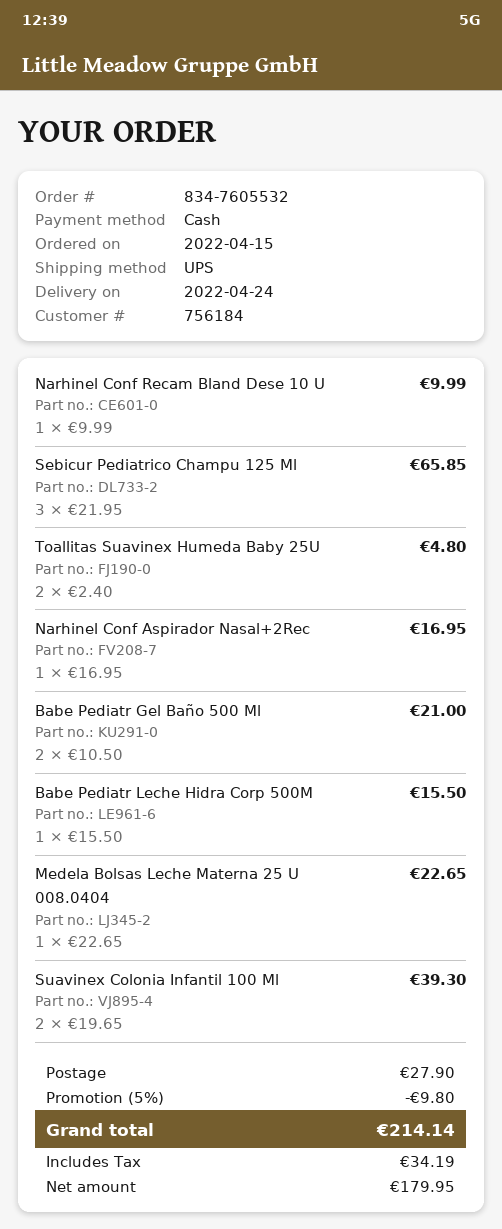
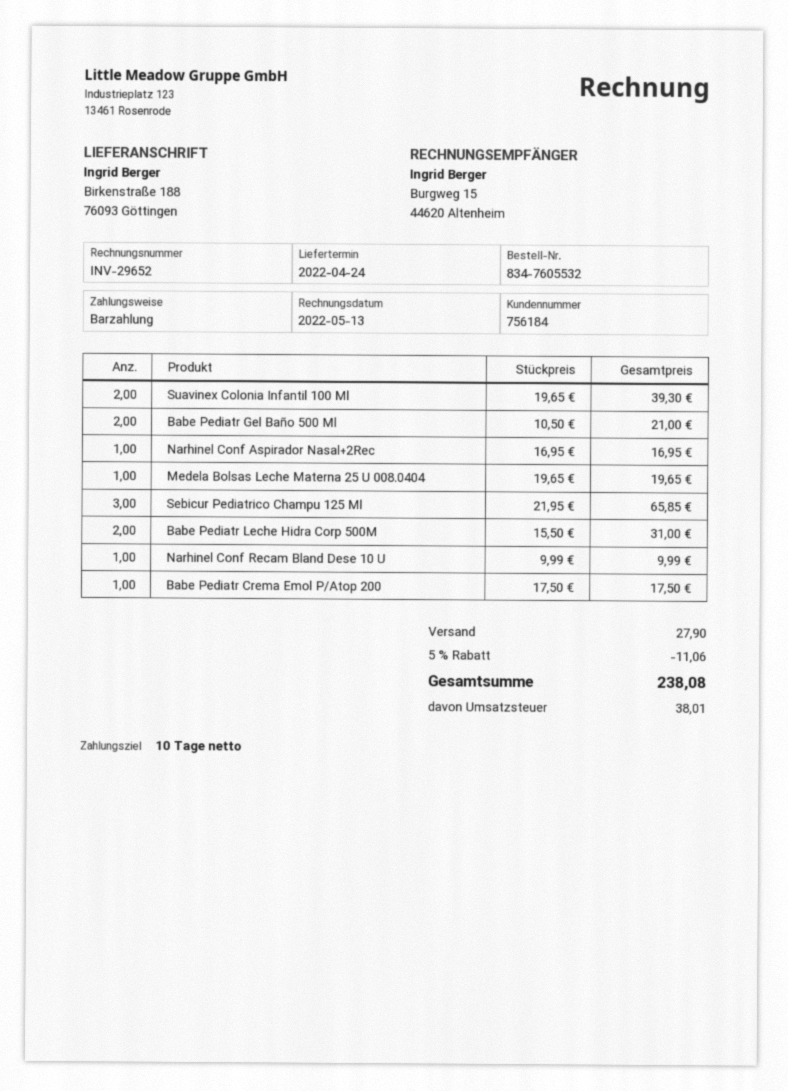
Toallitas Suavinex Humeda Baby 25U: 2 x 2.40 = 4.80 -> none
Babe Pediatr Leche Hidra Corp 500M: 1 x 15.50 = 15.50 -> 2 x 15.50 = 31.00
Medela Bolsas Leche Materna 25 U 008.0404: 1 x 22.65 = 22.65 -> 1 x 19.65 = 19.65
Babe Pediatr Crema Emol P/Atop 200: none -> 1 x 17.50 = 17.50
discount: 5% = 9.80 -> 5% = 11.06
tax: 34.19 -> 38.01
total: 214.14 -> 238.08

